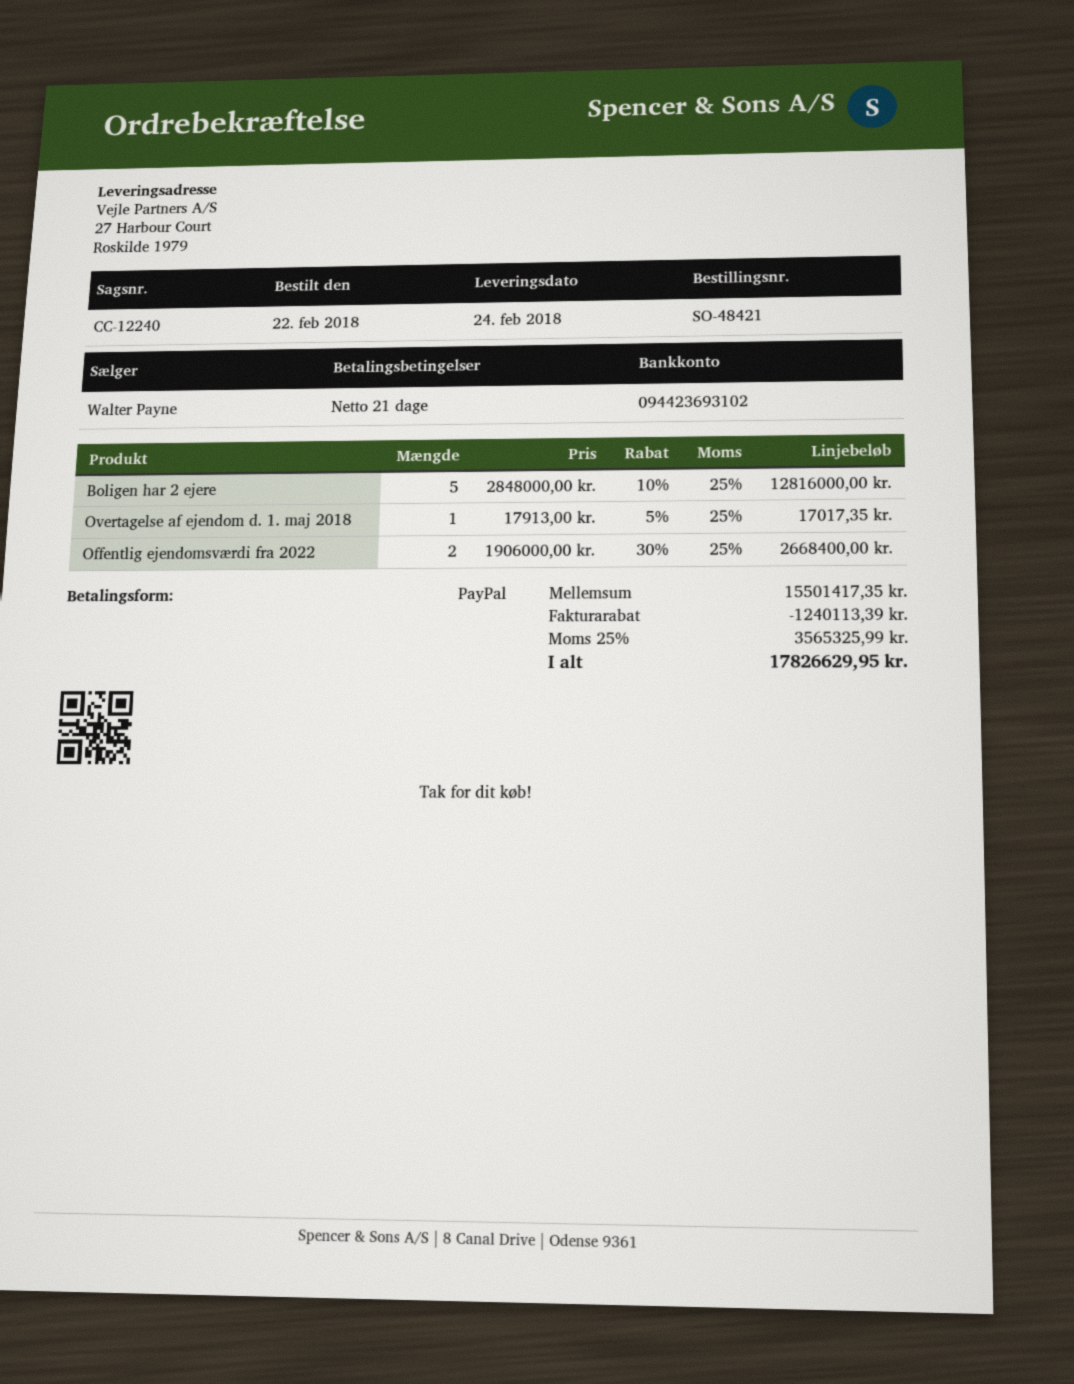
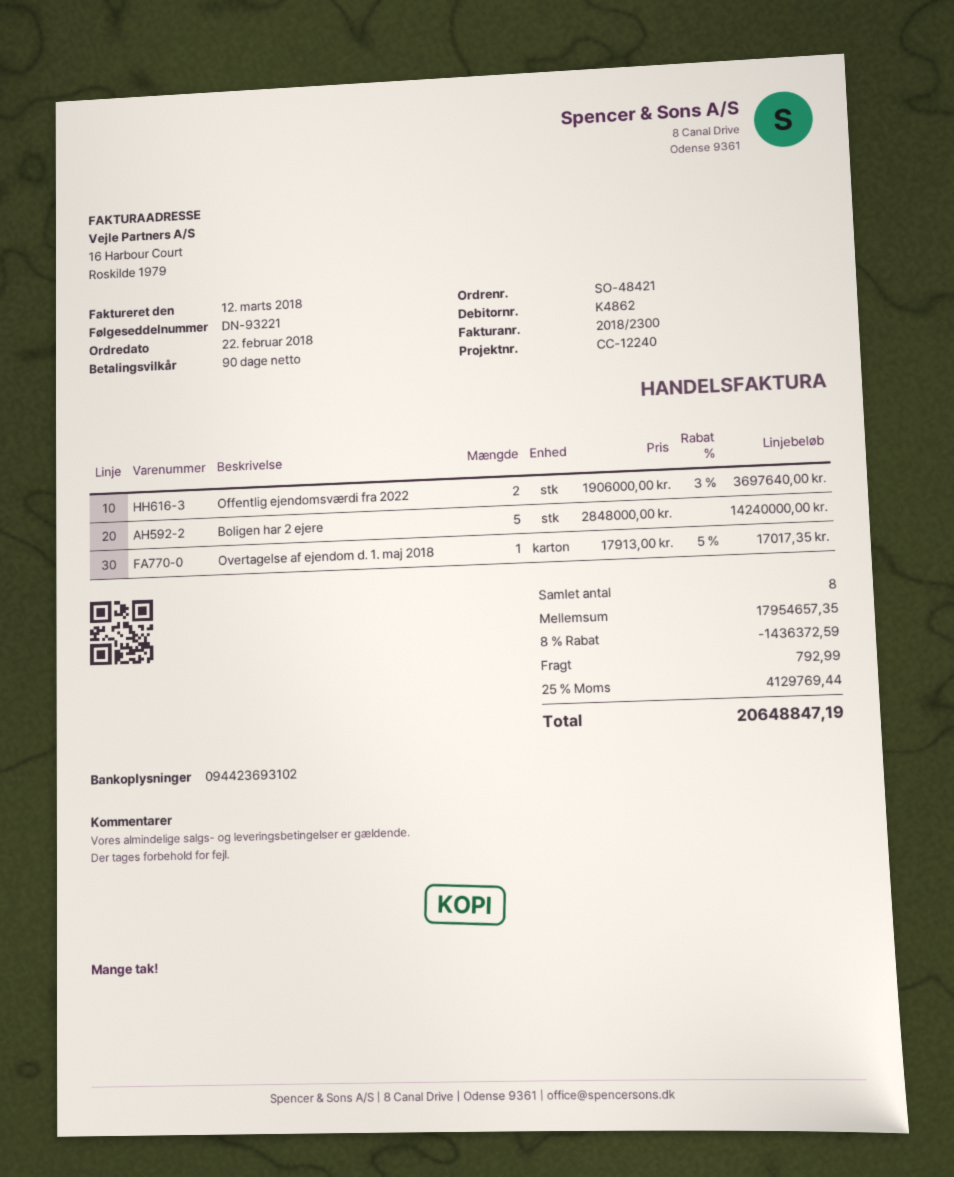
payment terms: 21 days -> 90 days
Boligen har 2 ejere: 5 x 2848000.00 - 10% = 12816000.00 -> 5 x 2848000.00 = 14240000.00
Offentlig ejendomsværdi fra 2022: 2 x 1906000.00 - 30% = 2668400.00 -> 2 x 1906000.00 - 3% = 3697640.00
subtotal: 15501417.35 -> 17954657.35
discount: 1240113.39 -> 1436372.59
shipping: none -> 792.99
tax: 25% = 3565325.99 -> 25% = 4129769.44
total: 17826629.95 -> 20648847.19

